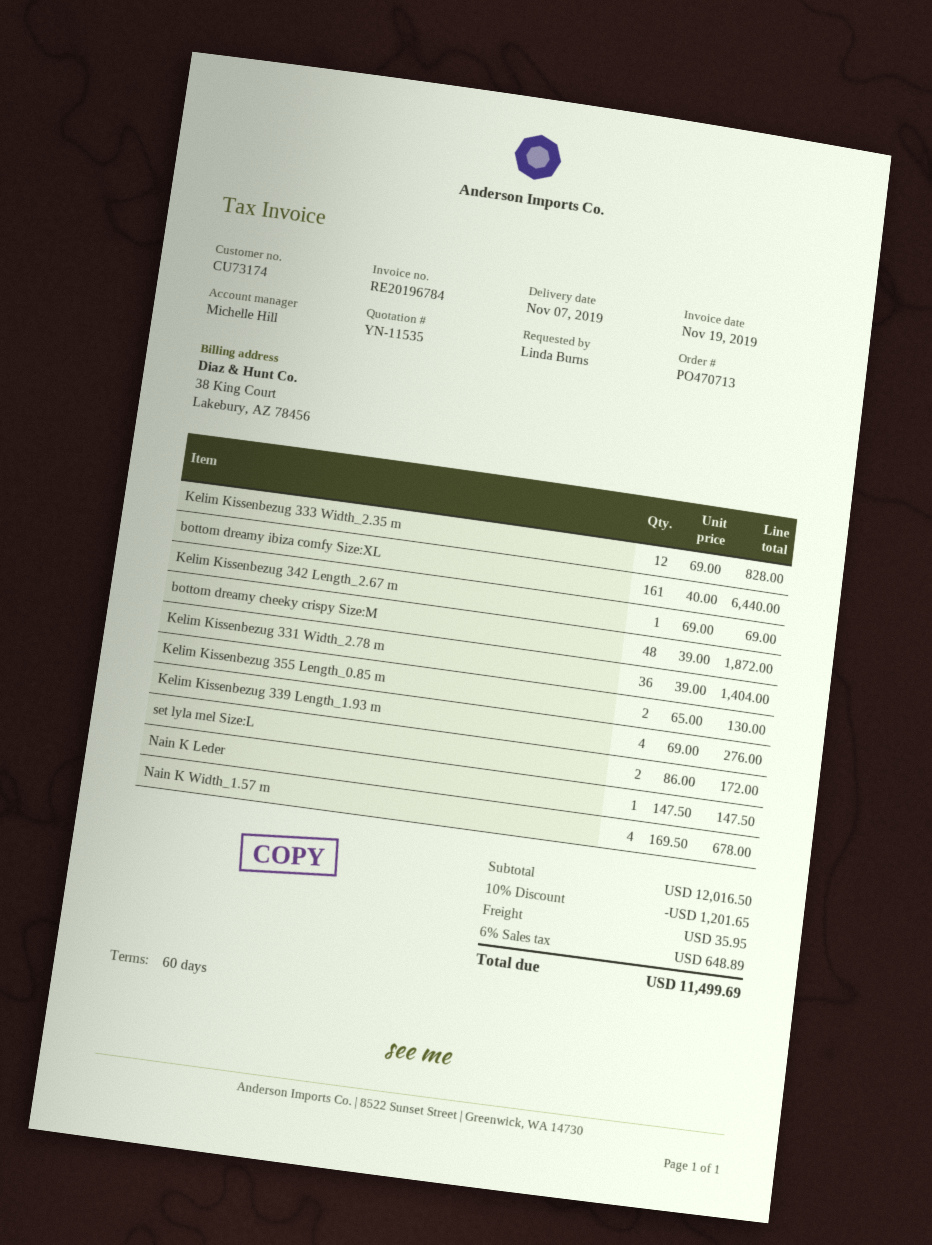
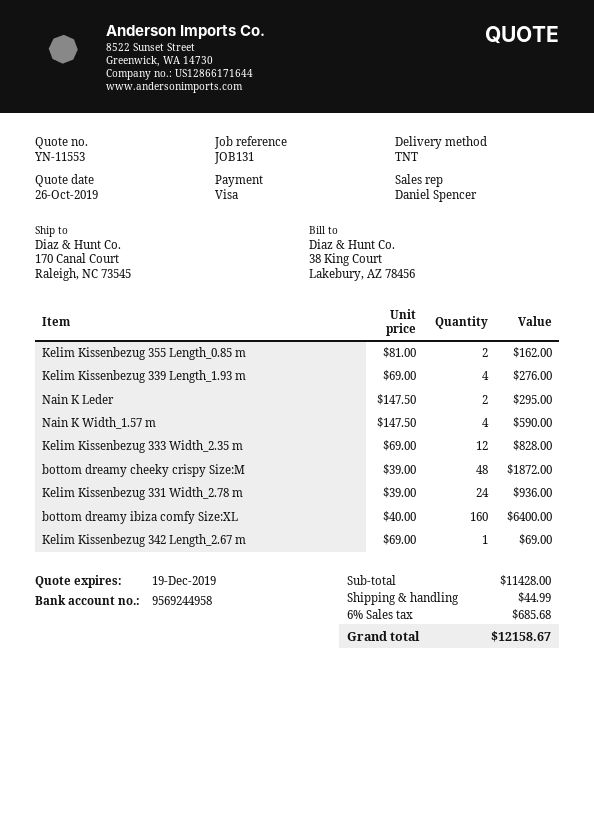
quote number: YN-11535 -> YN-11553
sales rep: Michelle Hill -> Daniel Spencer
bottom dreamy ibiza comfy Size:XL: 161 x 40.00 = 6440.00 -> 160 x 40.00 = 6400.00
Kelim Kissenbezug 331 Width_2.78 m: 36 x 39.00 = 1404.00 -> 24 x 39.00 = 936.00
Kelim Kissenbezug 355 Length_0.85 m: 2 x 65.00 = 130.00 -> 2 x 81.00 = 162.00
set lyla mel Size:L: 2 x 86.00 = 172.00 -> none
Nain K Leder: 1 x 147.50 = 147.50 -> 2 x 147.50 = 295.00
Nain K Width_1.57 m: 4 x 169.50 = 678.00 -> 4 x 147.50 = 590.00
subtotal: 12016.50 -> 11428.00
discount: 10% = 1201.65 -> none
shipping: 35.95 -> 44.99
tax: 6% = 648.89 -> 6% = 685.68
total: 11499.69 -> 12158.67

